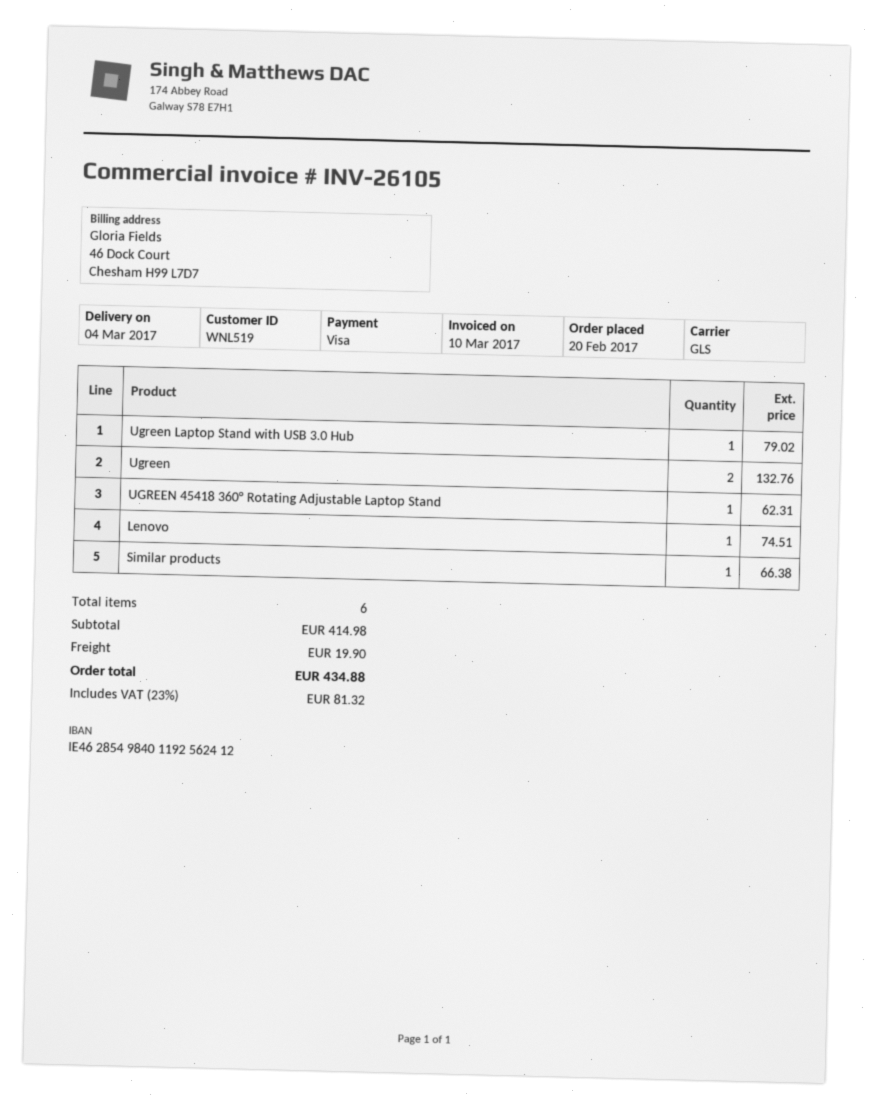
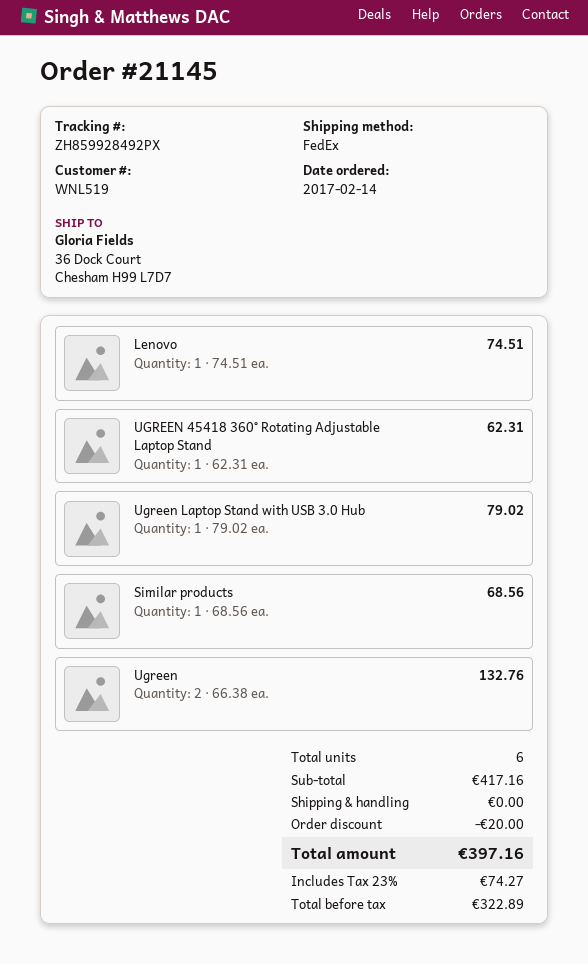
order date: 2017-02-20 -> 2017-02-14
shipping method: GLS -> FedEx
Similar products: 1 for 66.38 -> 1 for 68.56
subtotal: 414.98 -> 417.16
discount: none -> 20.00
shipping: 19.90 -> 0.00
tax: 23% = 81.32 -> 23% = 74.27
total: 434.88 -> 397.16

